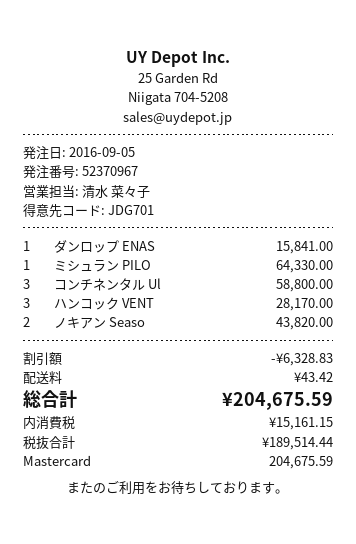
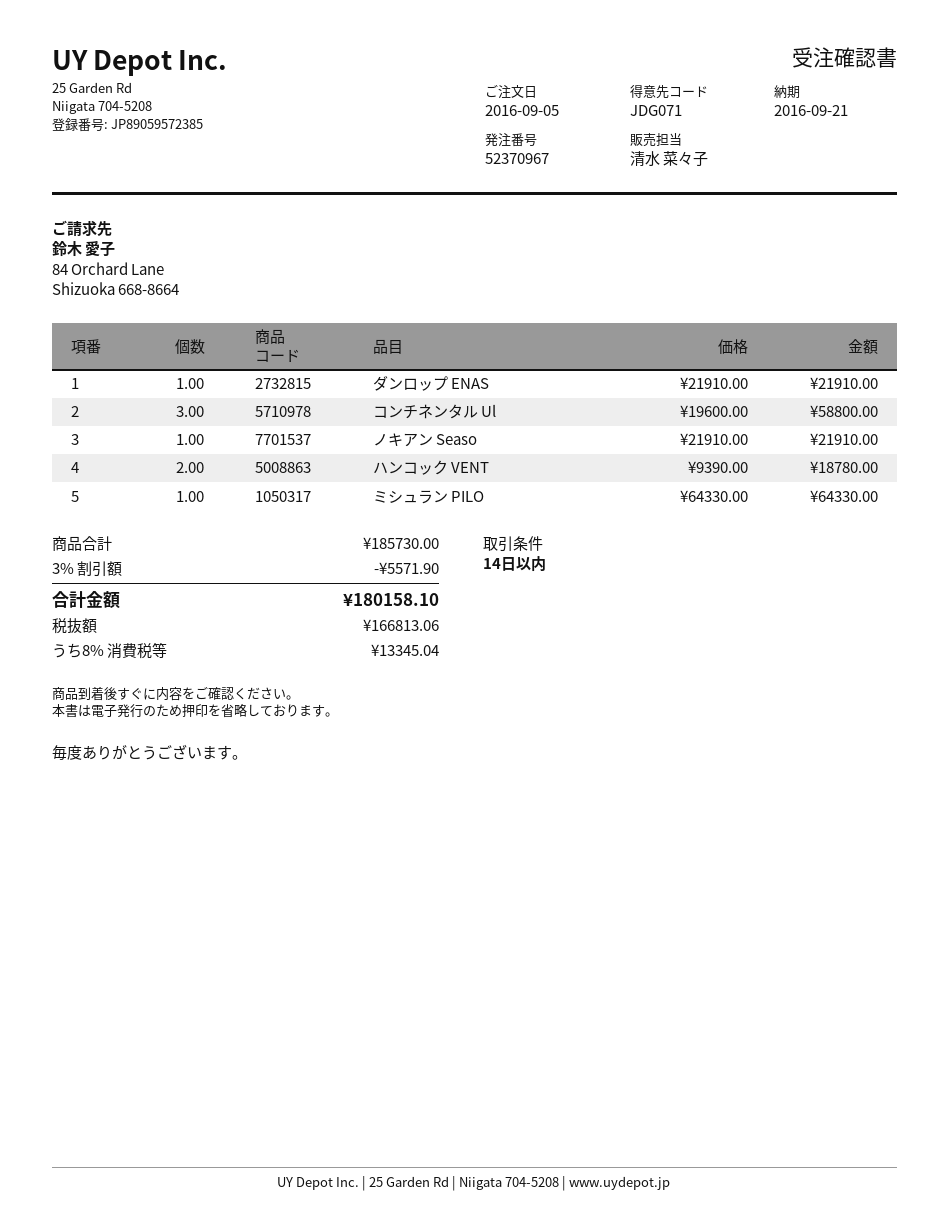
customer number: JDG701 -> JDG071
ダンロップ ENAS: 1 for 15841.00 -> 1 for 21910.00
ハンコック VENT: 3 for 28170.00 -> 2 for 18780.00
ノキアン Seaso: 2 for 43820.00 -> 1 for 21910.00
discount: 6328.83 -> 5571.90
shipping: 43.42 -> none
net: 189514.44 -> 166813.06
tax: 15161.15 -> 13345.04
total: 204675.59 -> 180158.10

